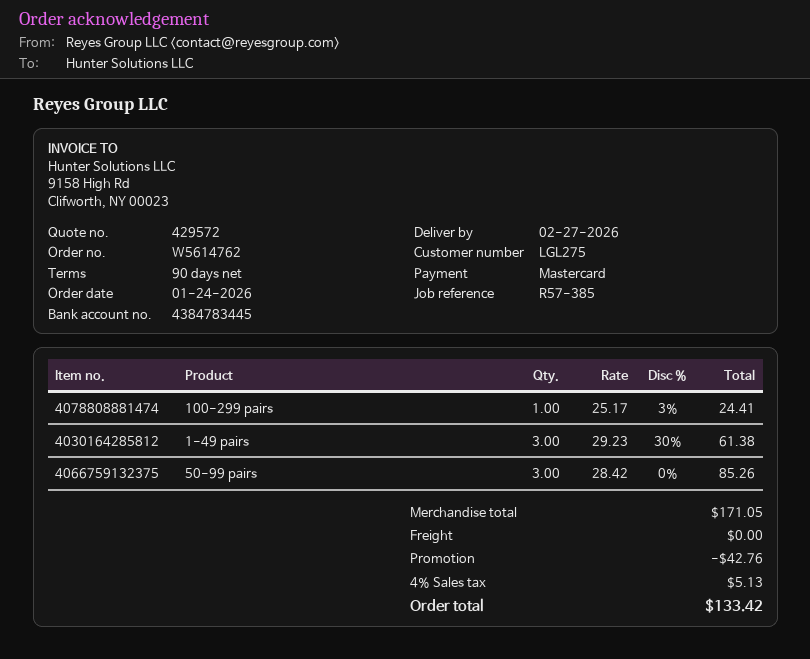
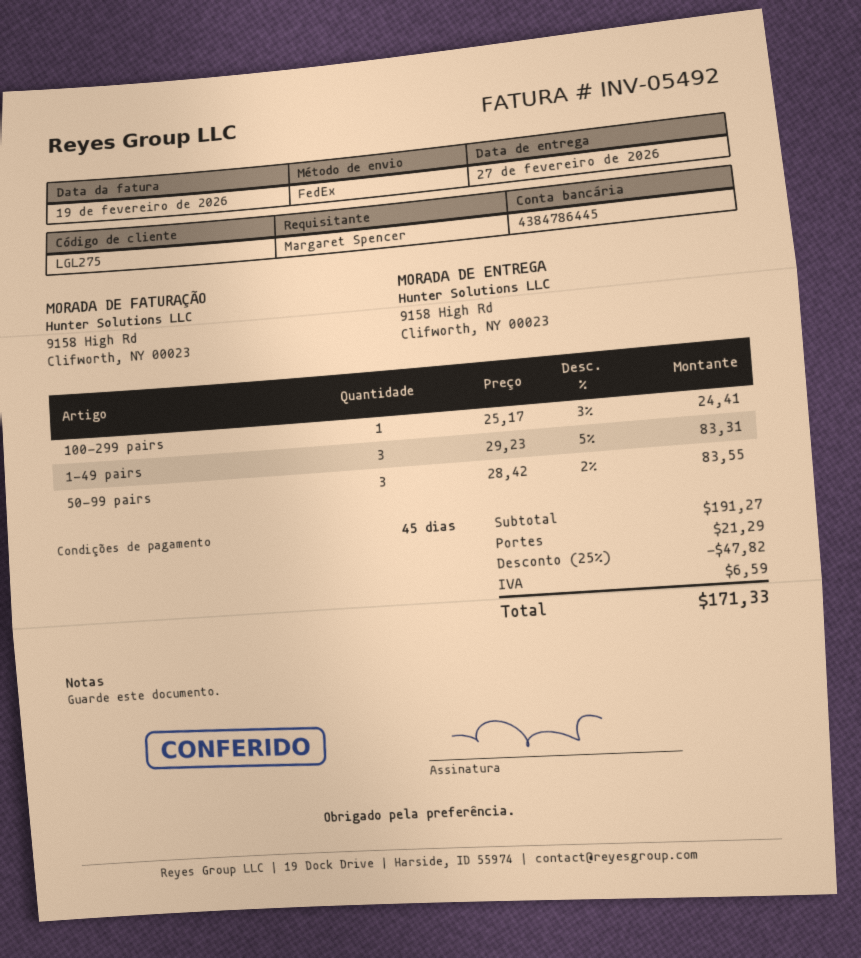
payment terms: 90 days -> 45 days
bank account: 4384783445 -> 4384786445
1-49 pairs: 3 x 29.23 - 30% = 61.38 -> 3 x 29.23 - 5% = 83.31
50-99 pairs: 3 x 28.42 = 85.26 -> 3 x 28.42 - 2% = 83.55
subtotal: 171.05 -> 191.27
discount: 42.76 -> 47.82
shipping: 0.00 -> 21.29
tax: 5.13 -> 6.59
total: 133.42 -> 171.33

